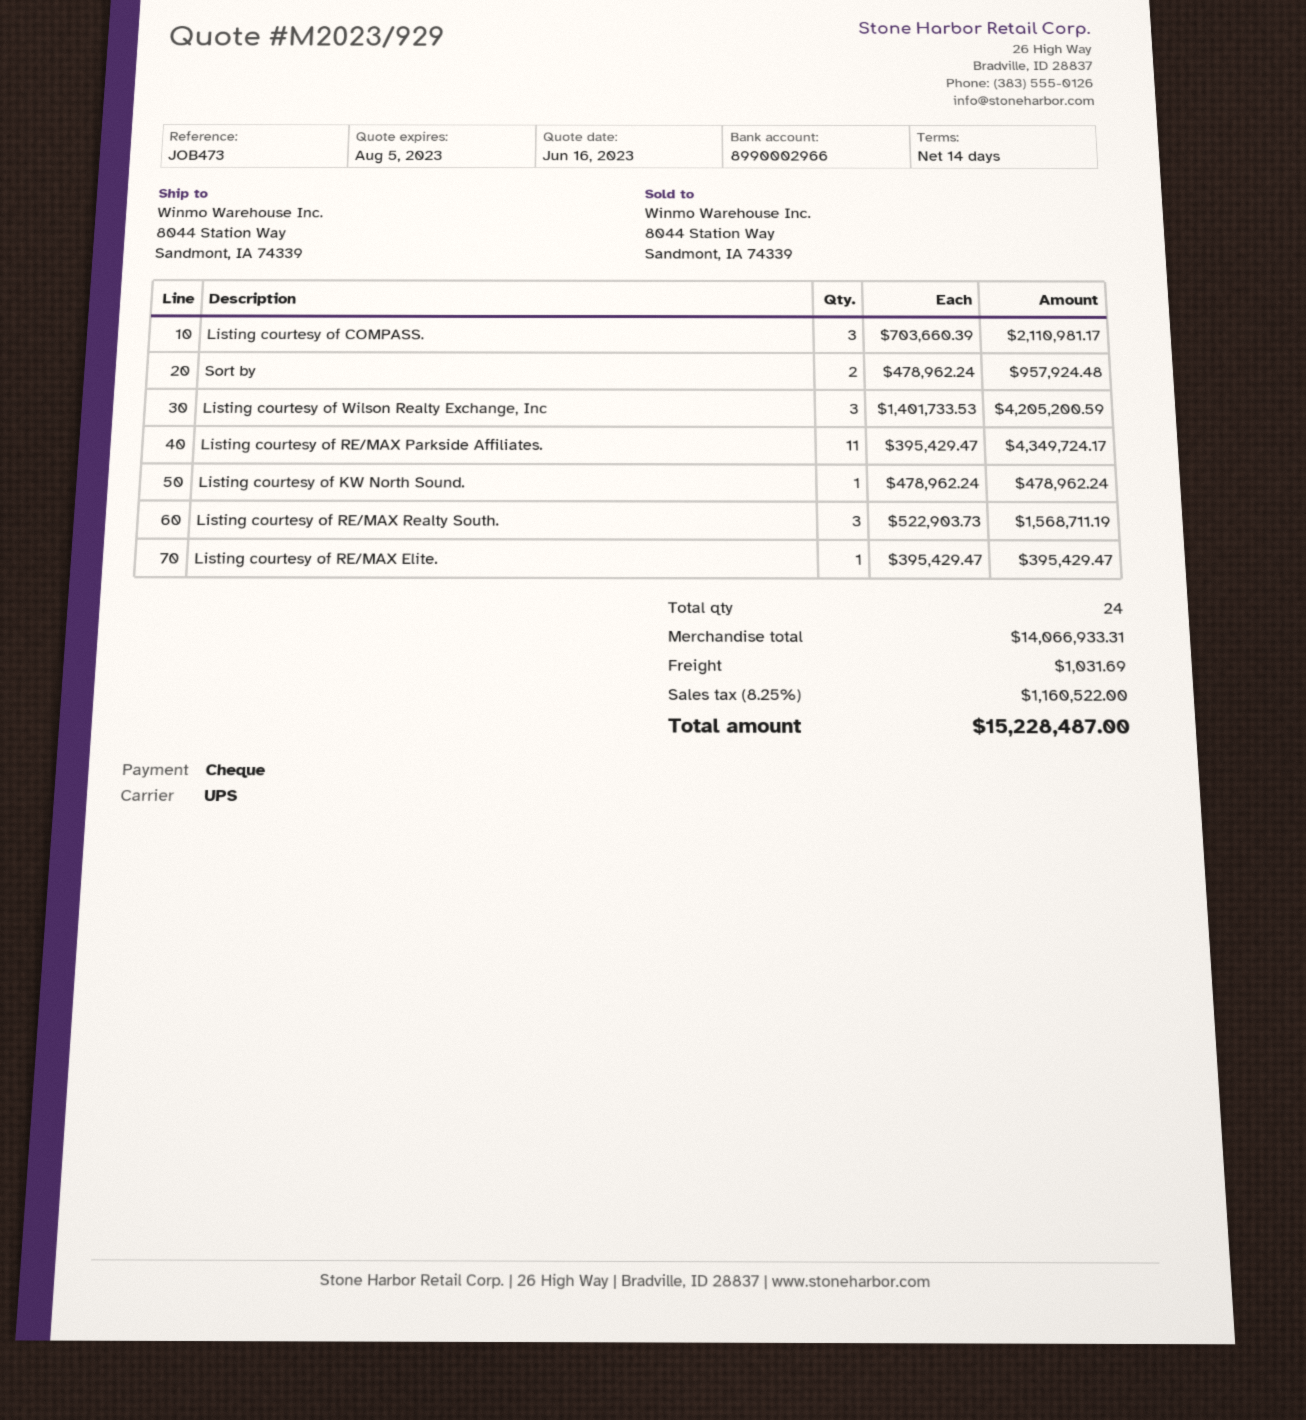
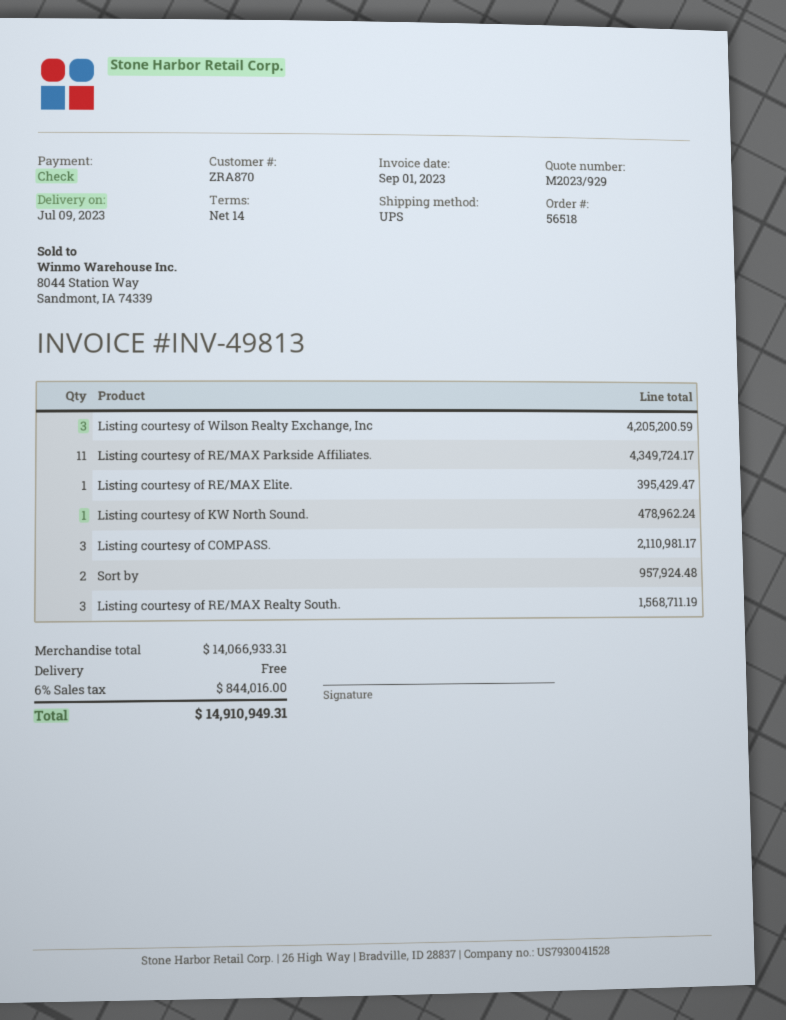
shipping: 1031.69 -> 0.00
tax: 8.25% = 1160522.00 -> 6% = 844016.00
total: 15228487.00 -> 14910949.31

